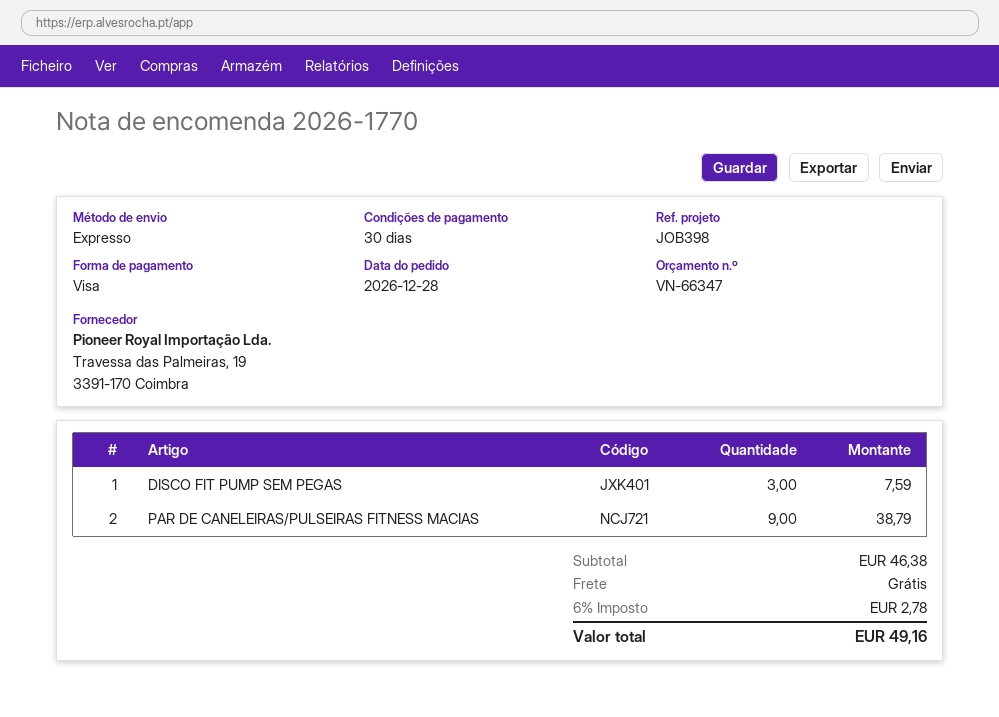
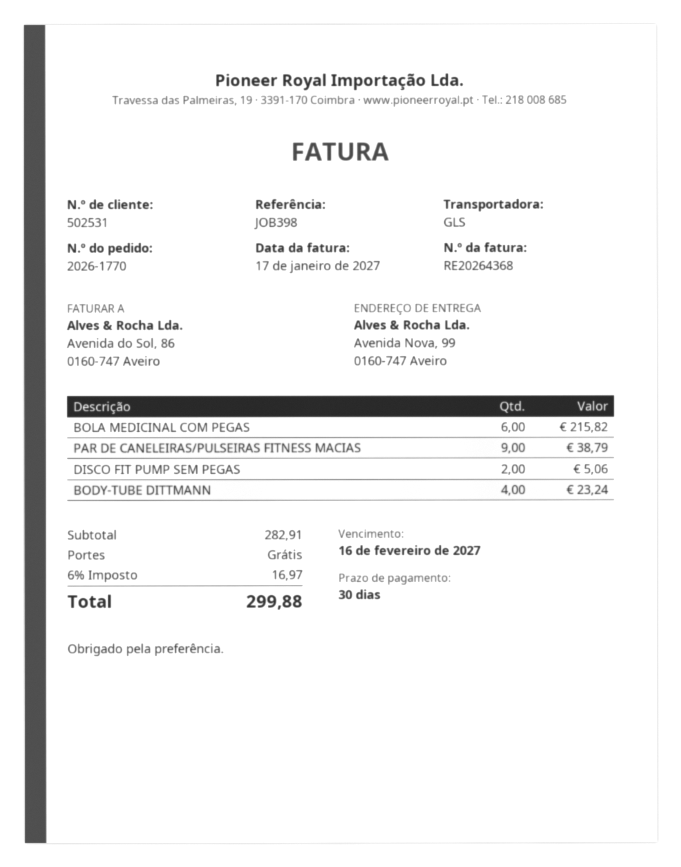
shipping method: express -> GLS
DISCO FIT PUMP SEM PEGAS: 3 for 7.59 -> 2 for 5.06
BOLA MEDICINAL COM PEGAS: none -> 6 for 215.82
BODY-TUBE DITTMANN: none -> 4 for 23.24
subtotal: 46.38 -> 282.91
tax: 6% = 2.78 -> 6% = 16.97
total: 49.16 -> 299.88

